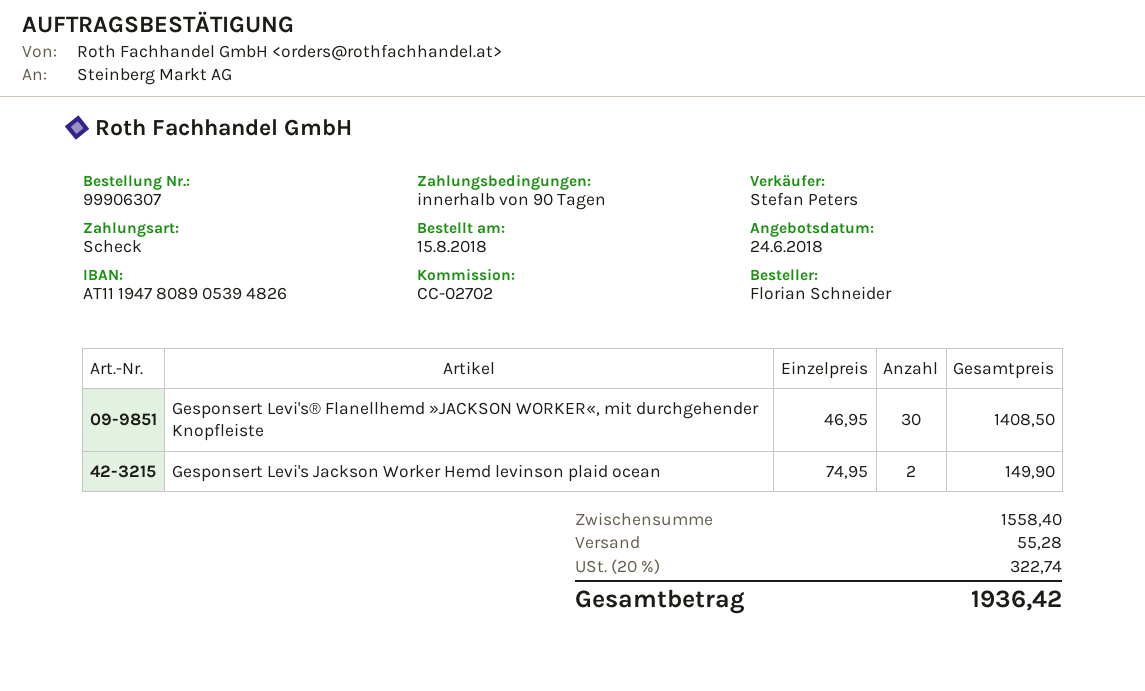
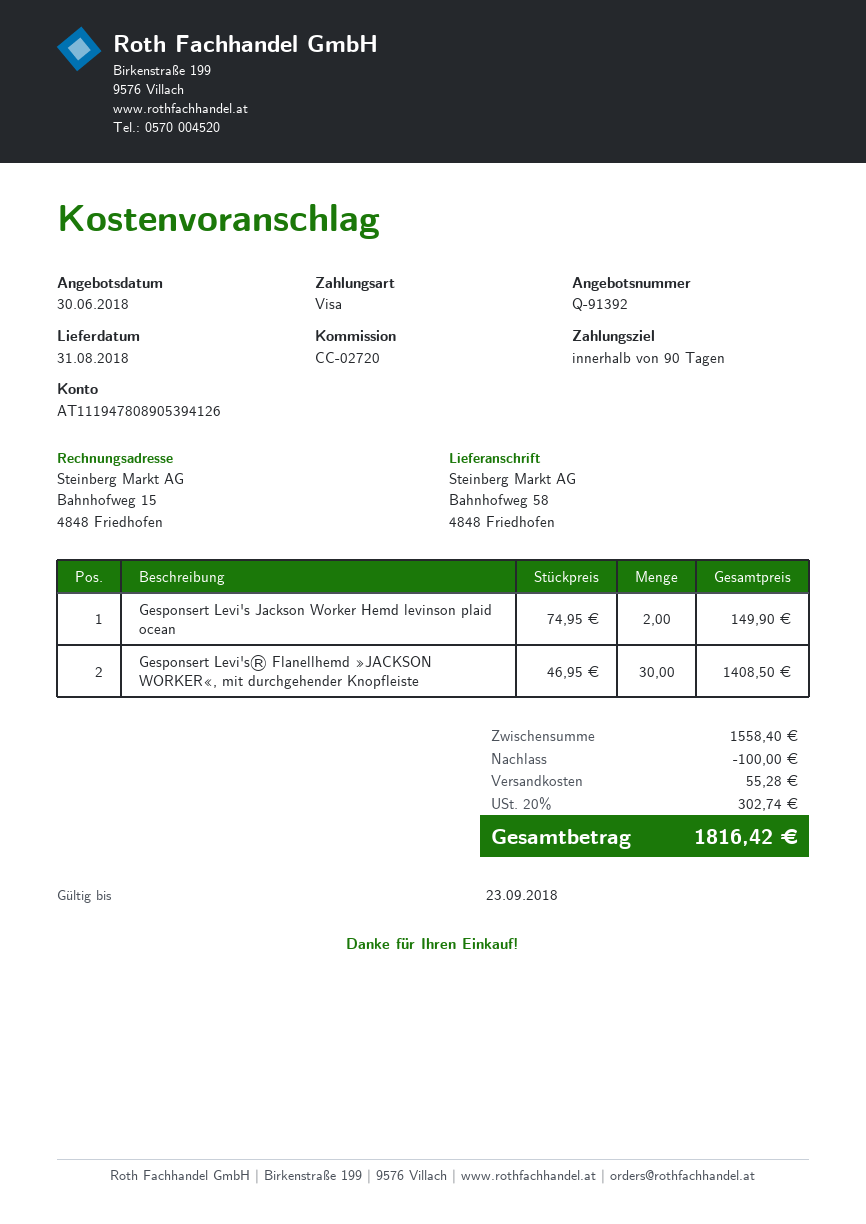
quote date: 2018-06-24 -> 2018-06-30
reference: CC-02702 -> CC-02720
payment method: cheque -> Visa
bank account: AT111947808905394826 -> AT111947808905394126
discount: none -> 100.00
tax: 20% = 322.74 -> 20% = 302.74
total: 1936.42 -> 1816.42

